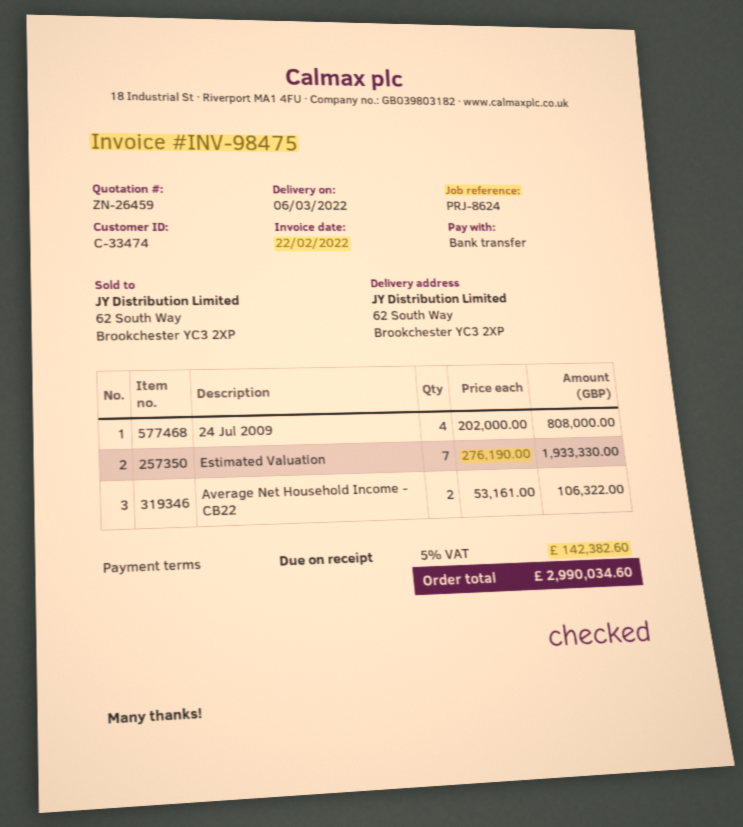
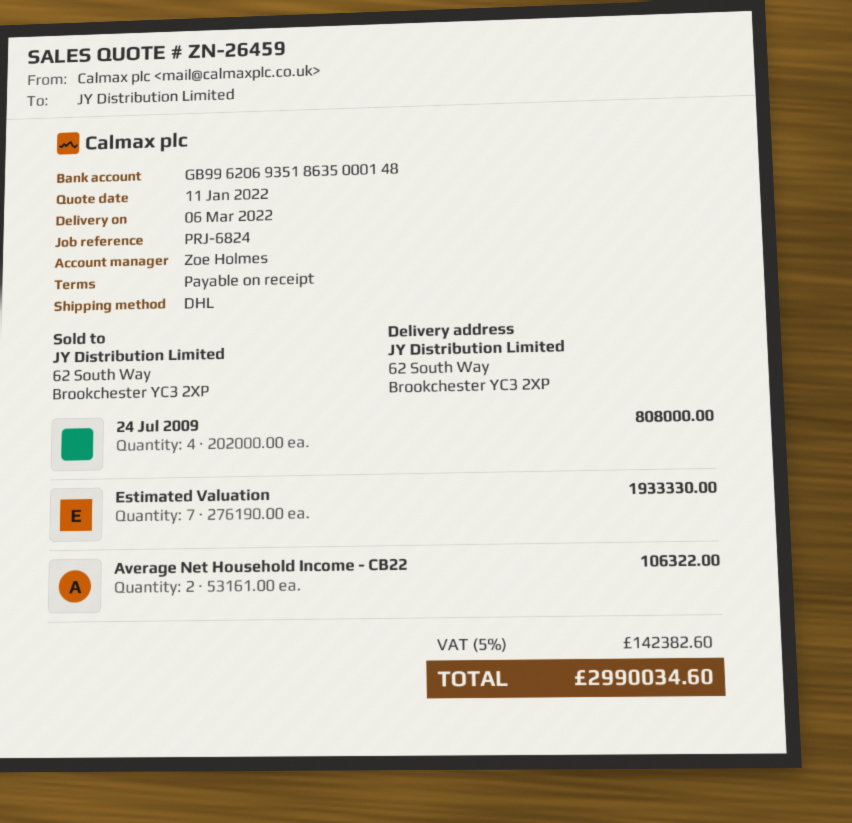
reference: PRJ-8624 -> PRJ-6824

